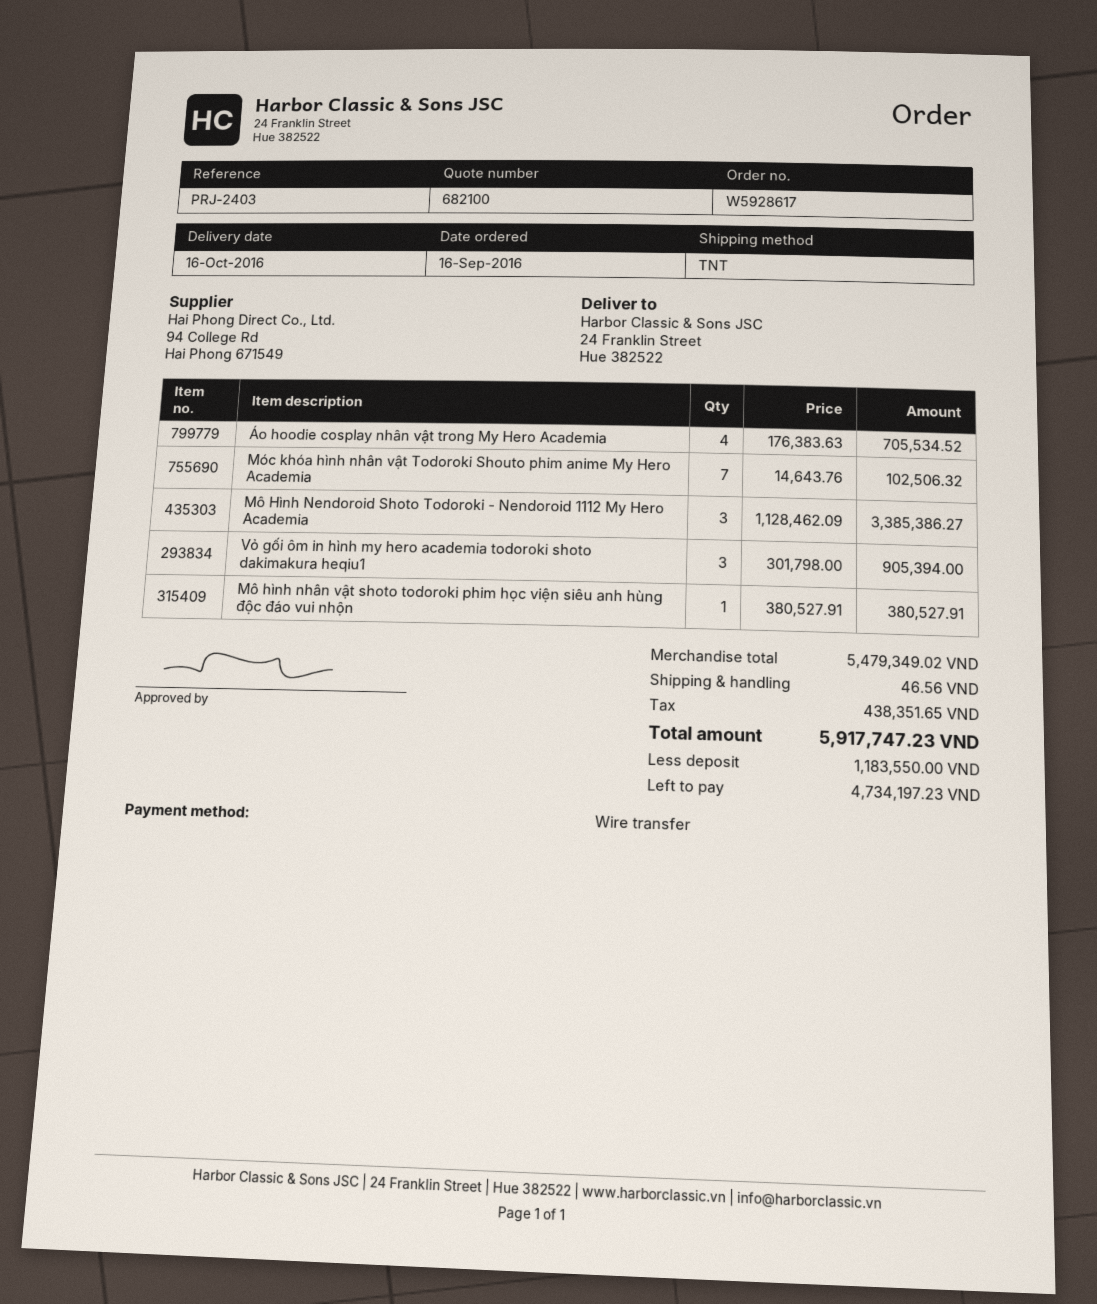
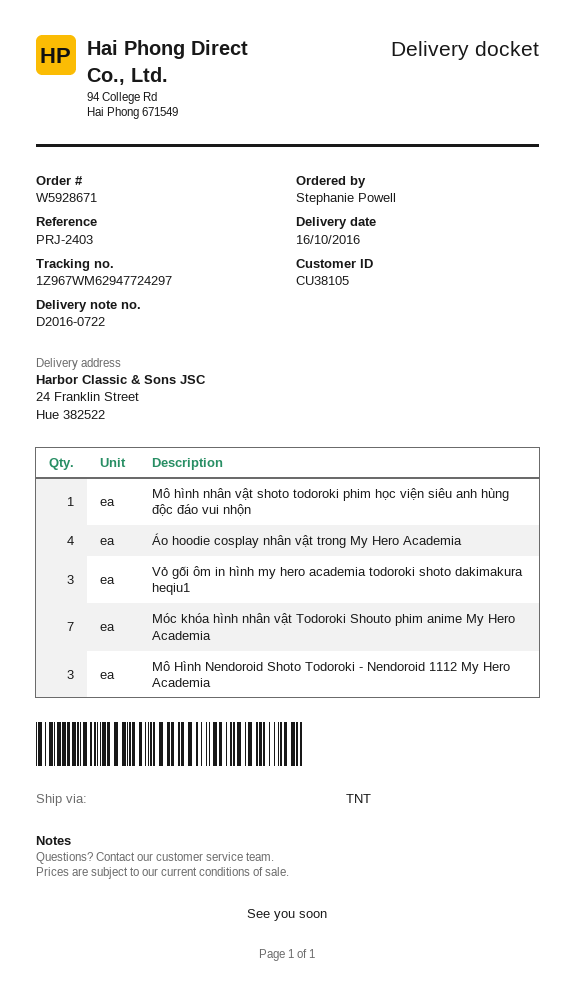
order number: W5928617 -> W5928671

